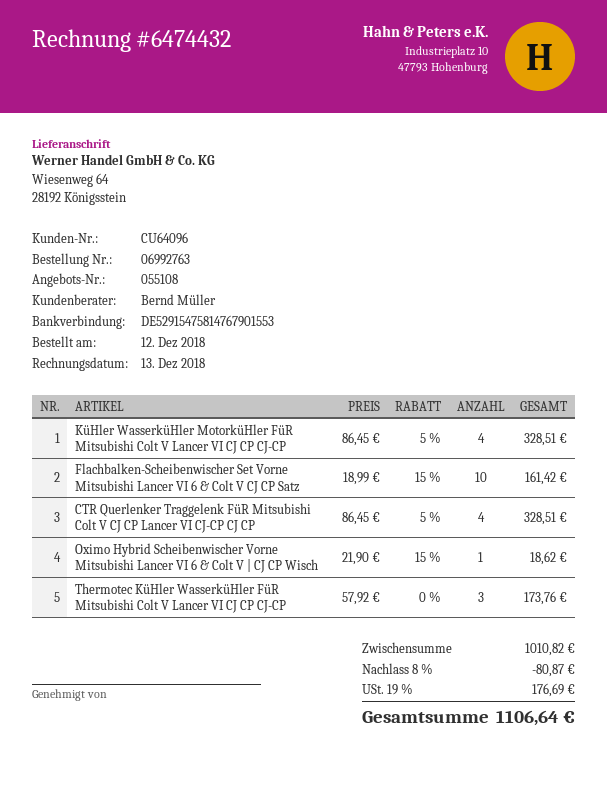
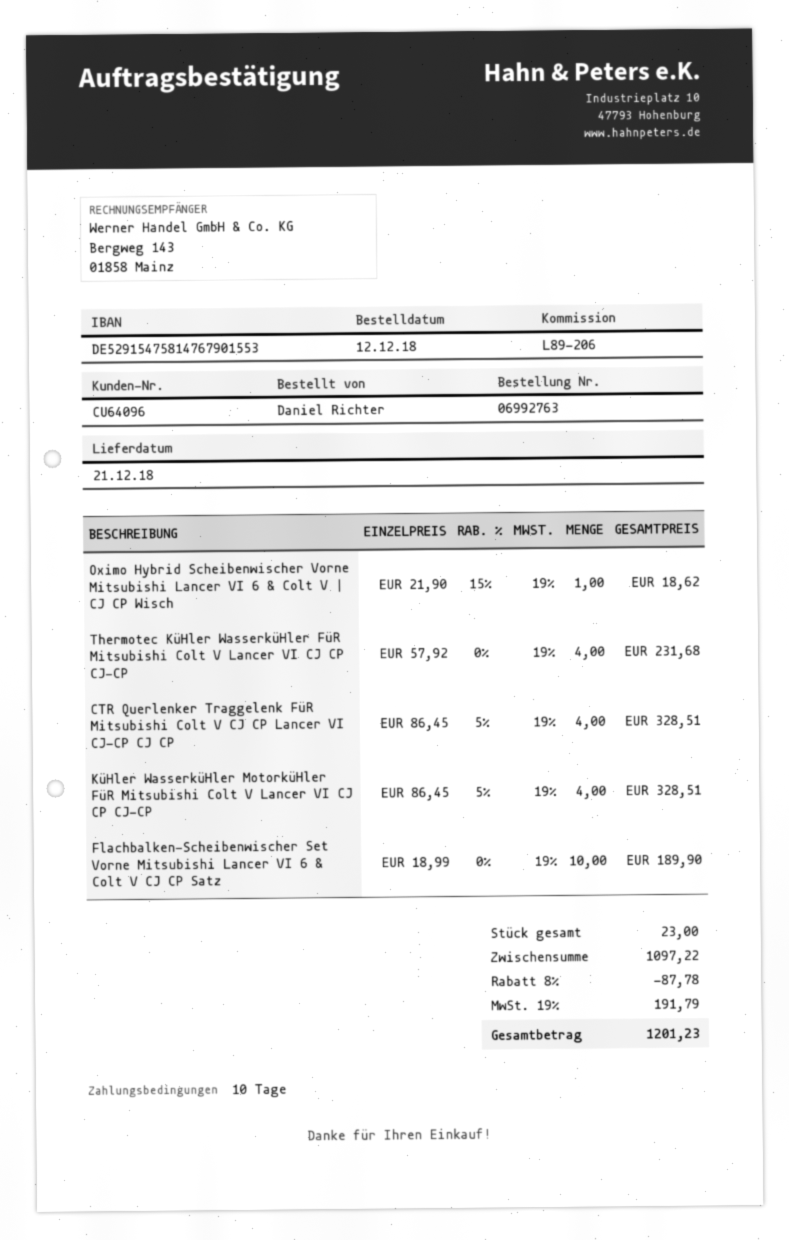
Flachbalken-Scheibenwischer Set Vorne Mitsubishi Lancer VI 6 & Colt V CJ CP Satz: 10 x 18.99 - 15% = 161.42 -> 10 x 18.99 = 189.90
Thermotec KüHler WasserküHler FüR Mitsubishi Colt V Lancer VI CJ CP CJ-CP: 3 x 57.92 = 173.76 -> 4 x 57.92 = 231.68
subtotal: 1010.82 -> 1097.22
discount: 8% = 80.87 -> 8% = 87.78
tax: 19% = 176.69 -> 19% = 191.79
total: 1106.64 -> 1201.23

